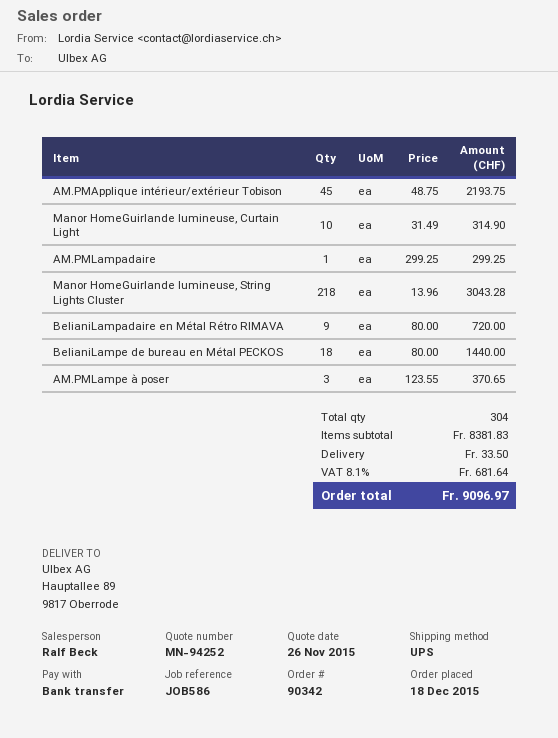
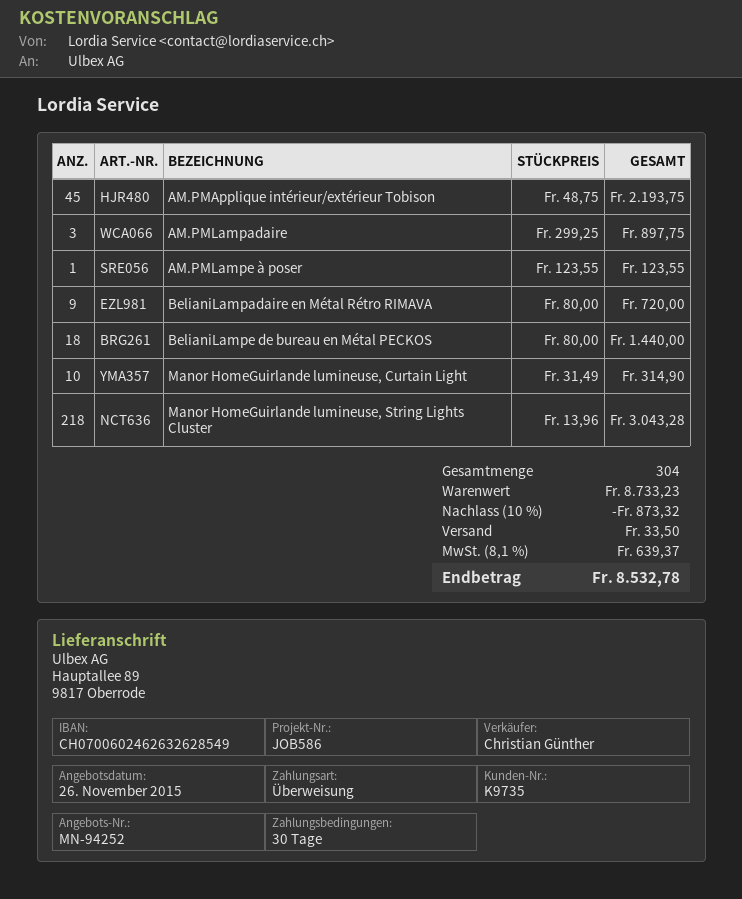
sales rep: Ralf Beck -> Christian Günther
AM.PMLampadaire: 1 x 299.25 = 299.25 -> 3 x 299.25 = 897.75
AM.PMLampe à poser: 3 x 123.55 = 370.65 -> 1 x 123.55 = 123.55
subtotal: 8381.83 -> 8733.23
discount: none -> 10% = 873.32
tax: 8.1% = 681.64 -> 8.1% = 639.37
total: 9096.97 -> 8532.78

